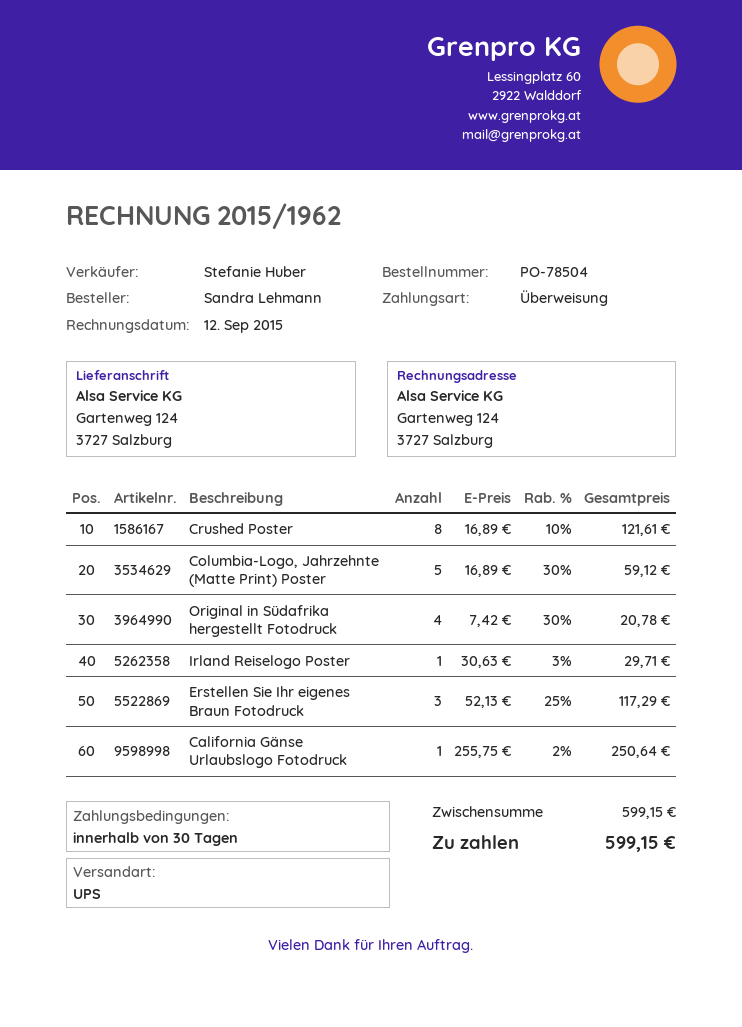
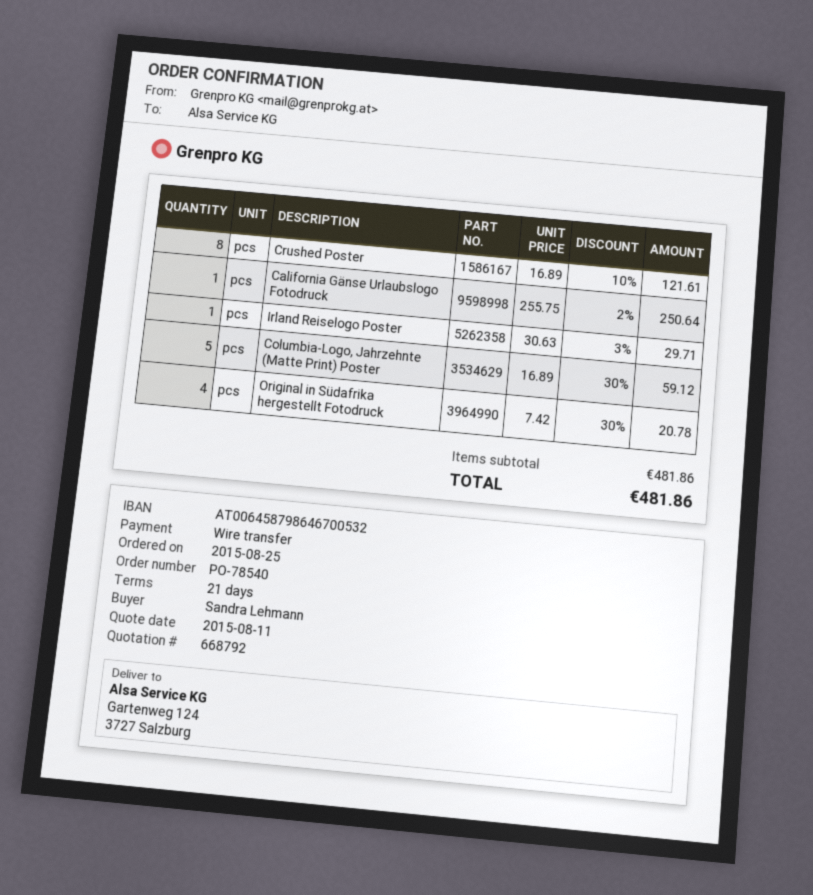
order number: PO-78504 -> PO-78540
payment terms: 30 days -> 21 days
Erstellen Sie Ihr eigenes Braun Fotodruck: 3 x 52.13 - 25% = 117.29 -> none
subtotal: 599.15 -> 481.86
total: 599.15 -> 481.86

